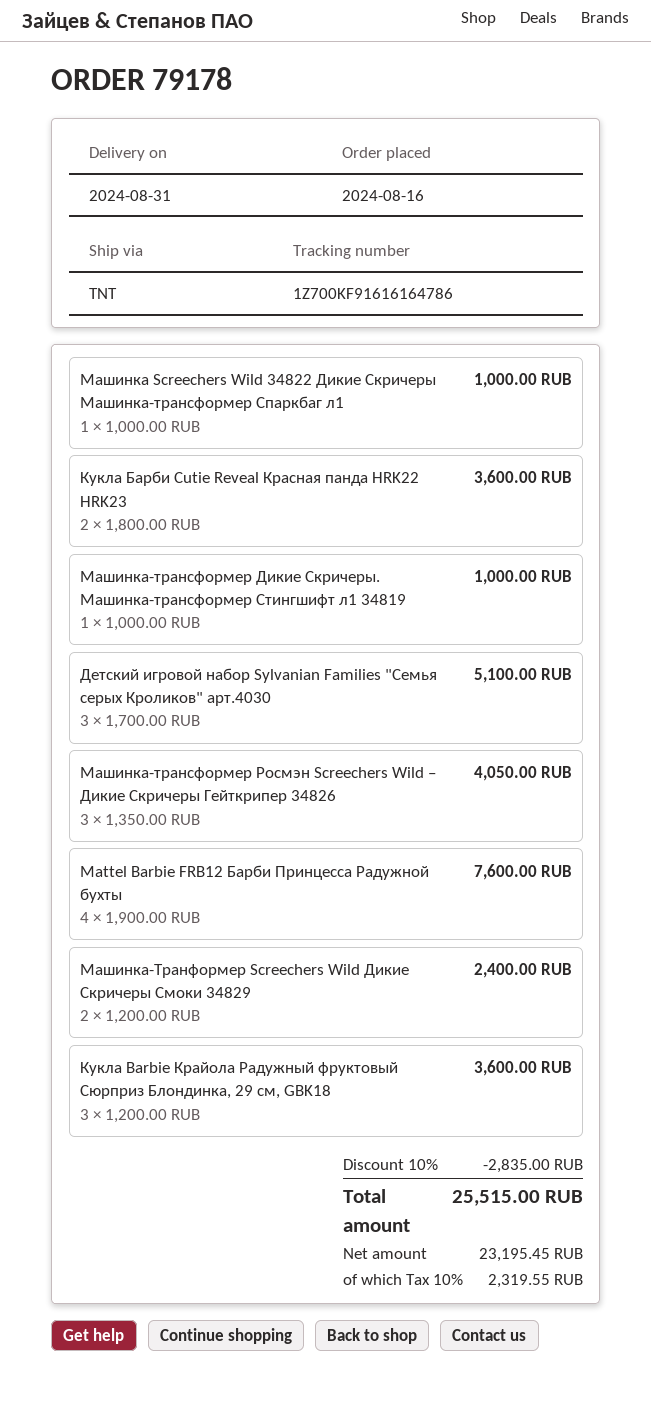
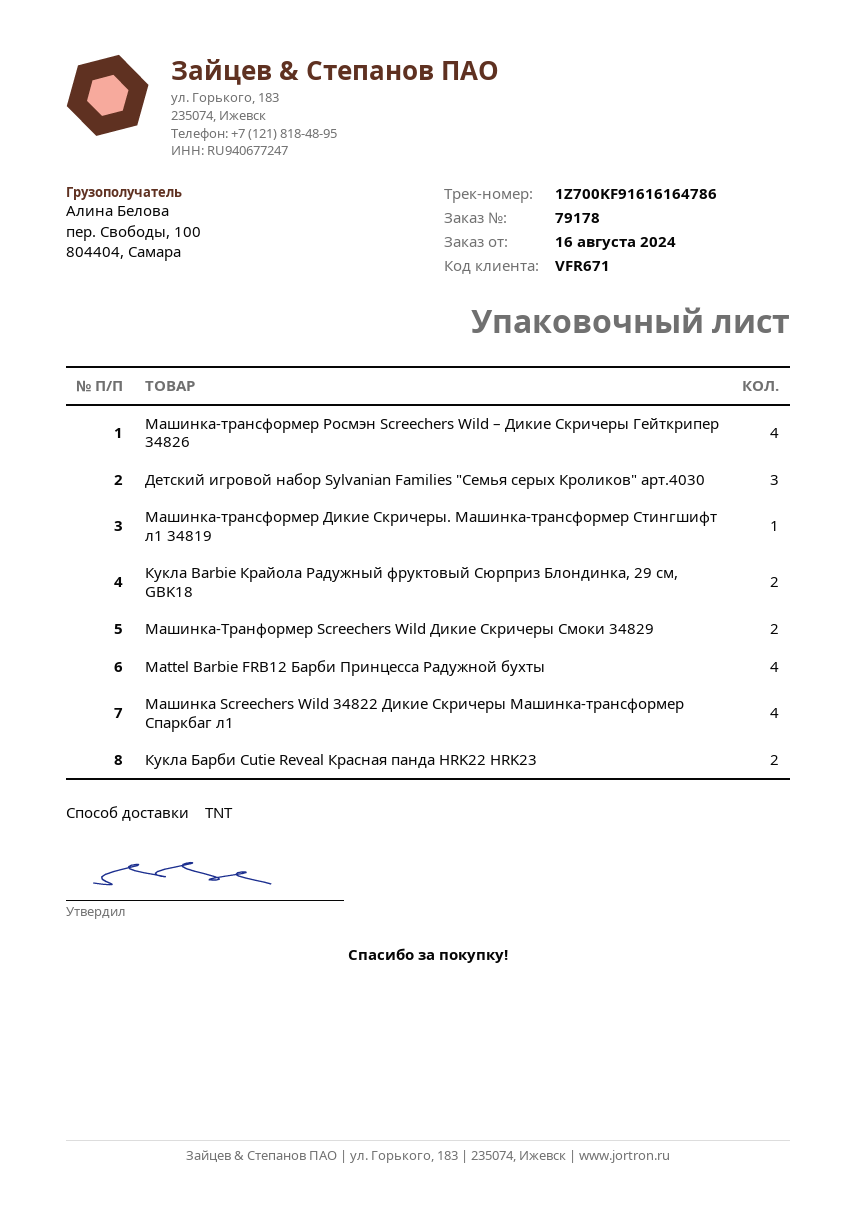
Машинка Screechers Wild 34822 Дикие Скричеры Машинка-трансформер Спаркбаг л1: 1 -> 4
Машинка-трансформер Росмэн Screechers Wild – Дикие Скричеры Гейткрипер 34826: 3 -> 4
Кукла Barbie Крайола Радужный фруктовый Сюрприз Блондинка, 29 см, GBK18: 3 -> 2

